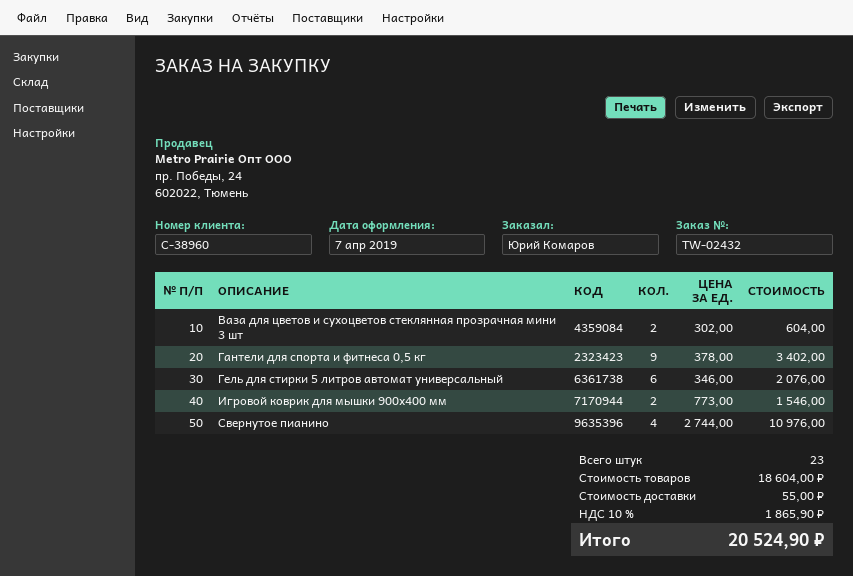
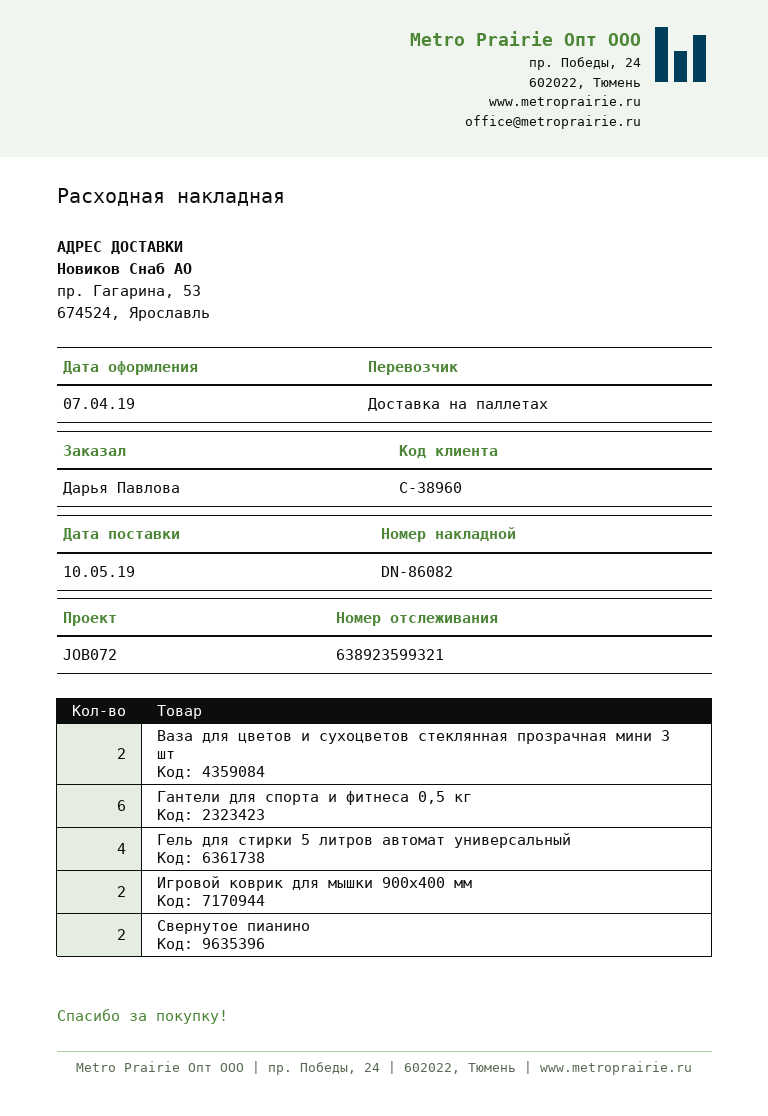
ordered by: Юрий Комаров -> Дарья Павлова
Гантели для спорта и фитнеса 0,5 кг: 9 -> 6
Гель для стирки 5 литров автомат универсальный: 6 -> 4
Свернутое пианино: 4 -> 2

